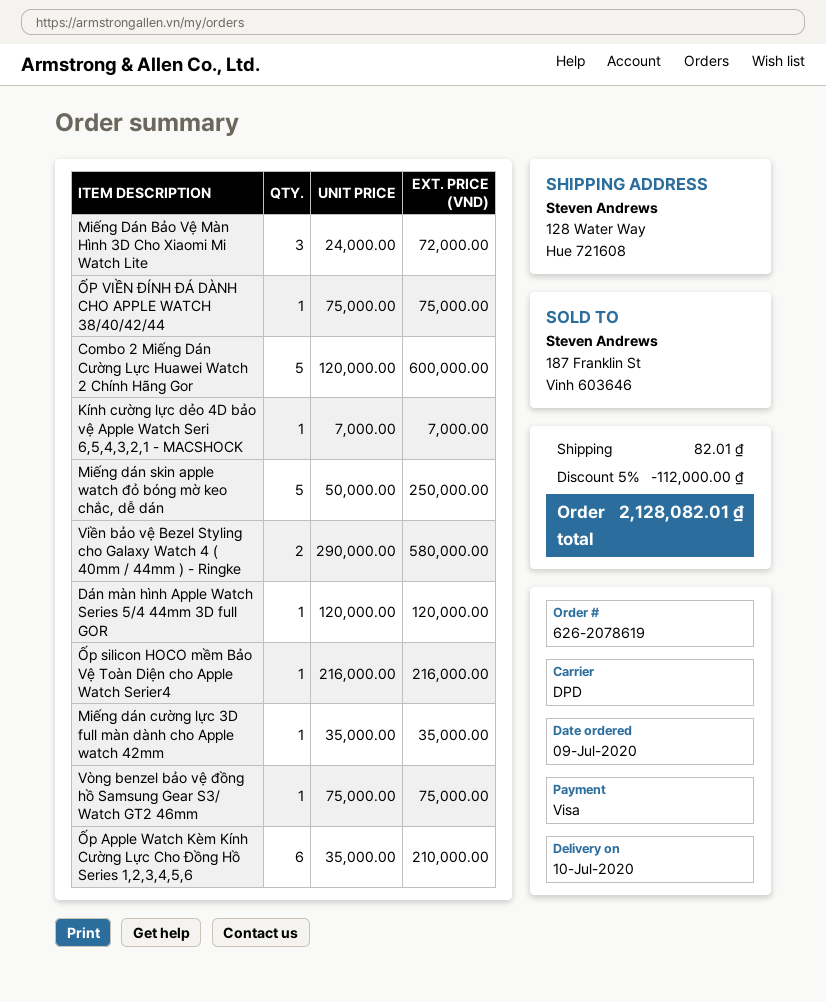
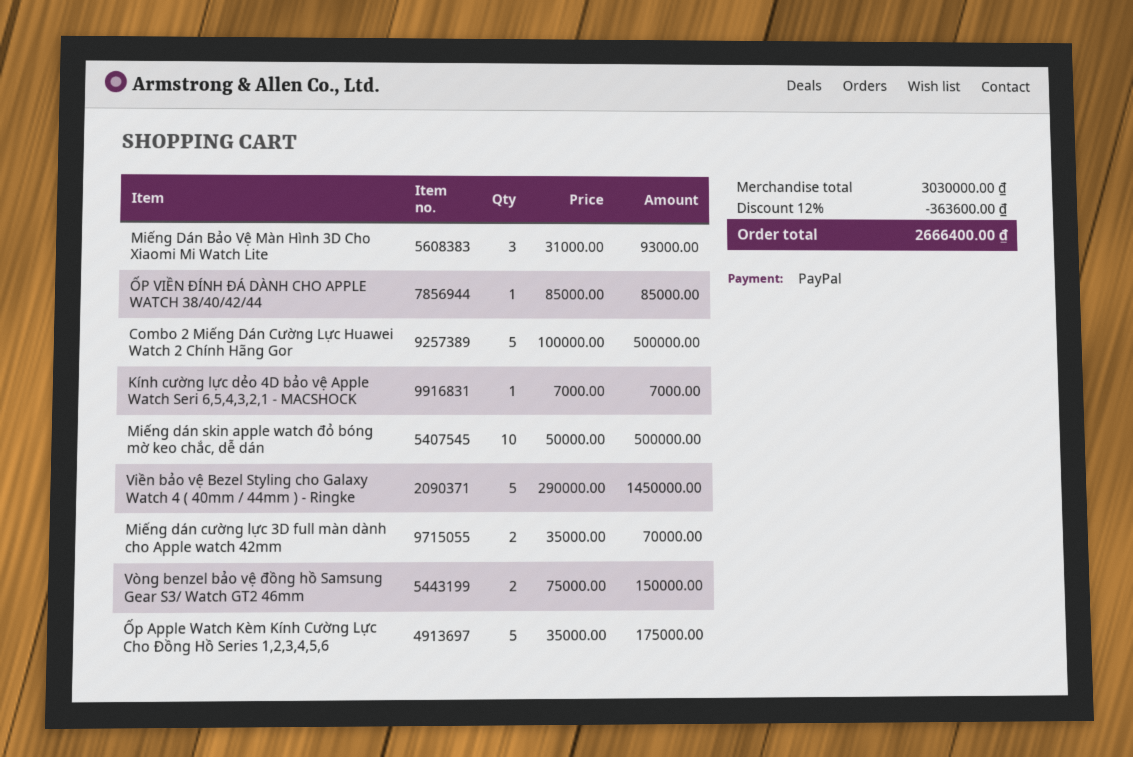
payment method: Visa -> PayPal
Miếng Dán Bảo Vệ Màn Hình 3D Cho Xiaomi Mi Watch Lite: 3 x 24000.00 = 72000.00 -> 3 x 31000.00 = 93000.00
ỐP VIỀN ĐÍNH ĐÁ DÀNH CHO APPLE WATCH 38/40/42/44: 1 x 75000.00 = 75000.00 -> 1 x 85000.00 = 85000.00
Combo 2 Miếng Dán Cường Lực Huawei Watch 2 Chính Hãng Gor: 5 x 120000.00 = 600000.00 -> 5 x 100000.00 = 500000.00
Miếng dán skin apple watch đỏ bóng mờ keo chắc, dễ dán: 5 x 50000.00 = 250000.00 -> 10 x 50000.00 = 500000.00
Viền bảo vệ Bezel Styling cho Galaxy Watch 4 ( 40mm / 44mm ) - Ringke: 2 x 290000.00 = 580000.00 -> 5 x 290000.00 = 1450000.00
Dán màn hình Apple Watch Series 5/4 44mm 3D full GOR: 1 x 120000.00 = 120000.00 -> none
Ốp silicon HOCO mềm Bảo Vệ Toàn Diện cho Apple Watch Serier4: 1 x 216000.00 = 216000.00 -> none
Miếng dán cường lực 3D full màn dành cho Apple watch 42mm: 1 x 35000.00 = 35000.00 -> 2 x 35000.00 = 70000.00
Vòng benzel bảo vệ đồng hồ Samsung Gear S3/ Watch GT2 46mm: 1 x 75000.00 = 75000.00 -> 2 x 75000.00 = 150000.00
Ốp Apple Watch Kèm Kính Cường Lực Cho Đồng Hồ Series 1,2,3,4,5,6: 6 x 35000.00 = 210000.00 -> 5 x 35000.00 = 175000.00
discount: 5% = 112000.00 -> 12% = 363600.00
shipping: 82.01 -> none
total: 2128082.01 -> 2666400.00

